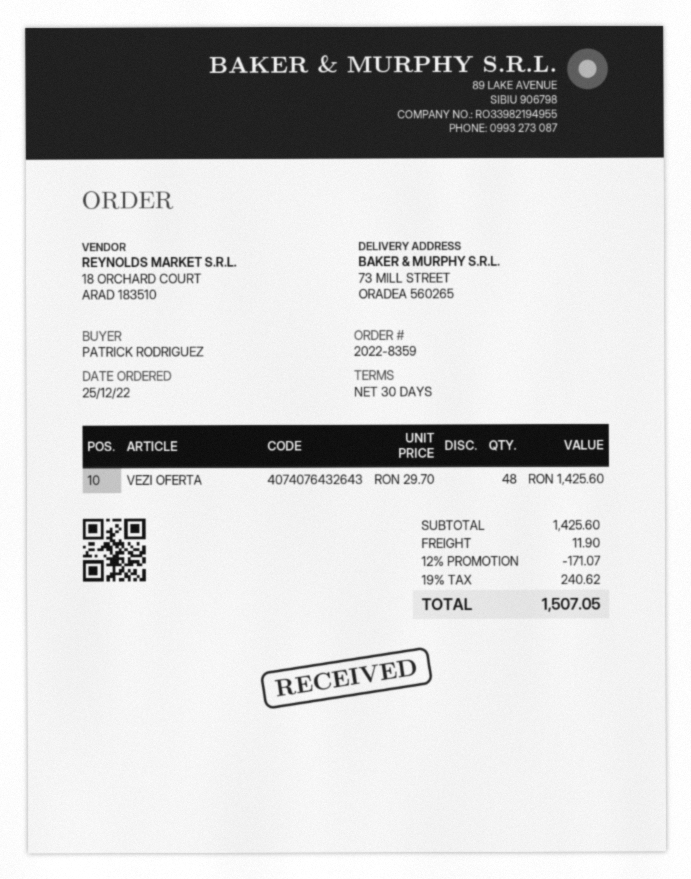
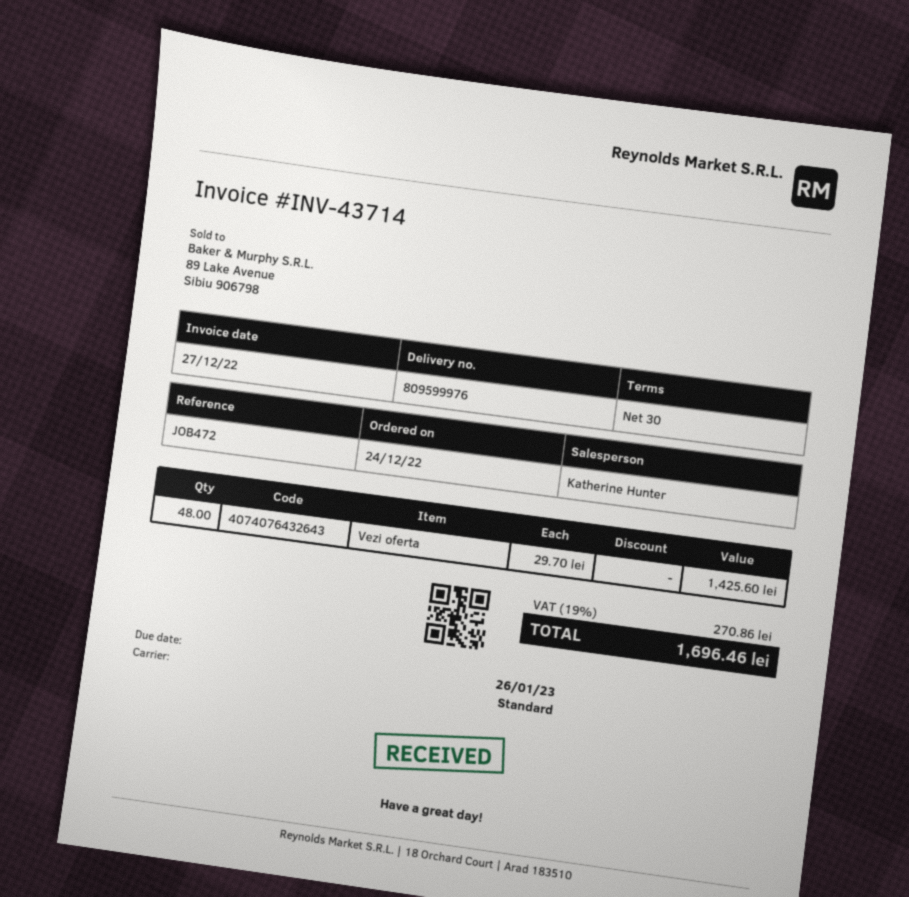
order date: 2022-12-25 -> 2022-12-24
discount: 12% = 171.07 -> none
shipping: 11.90 -> none
tax: 19% = 240.62 -> 19% = 270.86
total: 1507.05 -> 1696.46

